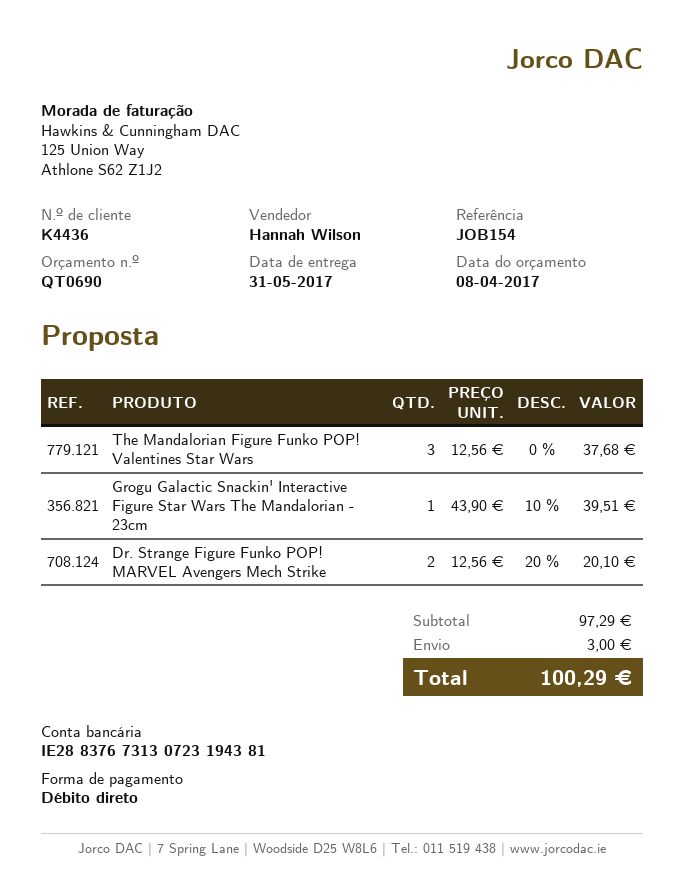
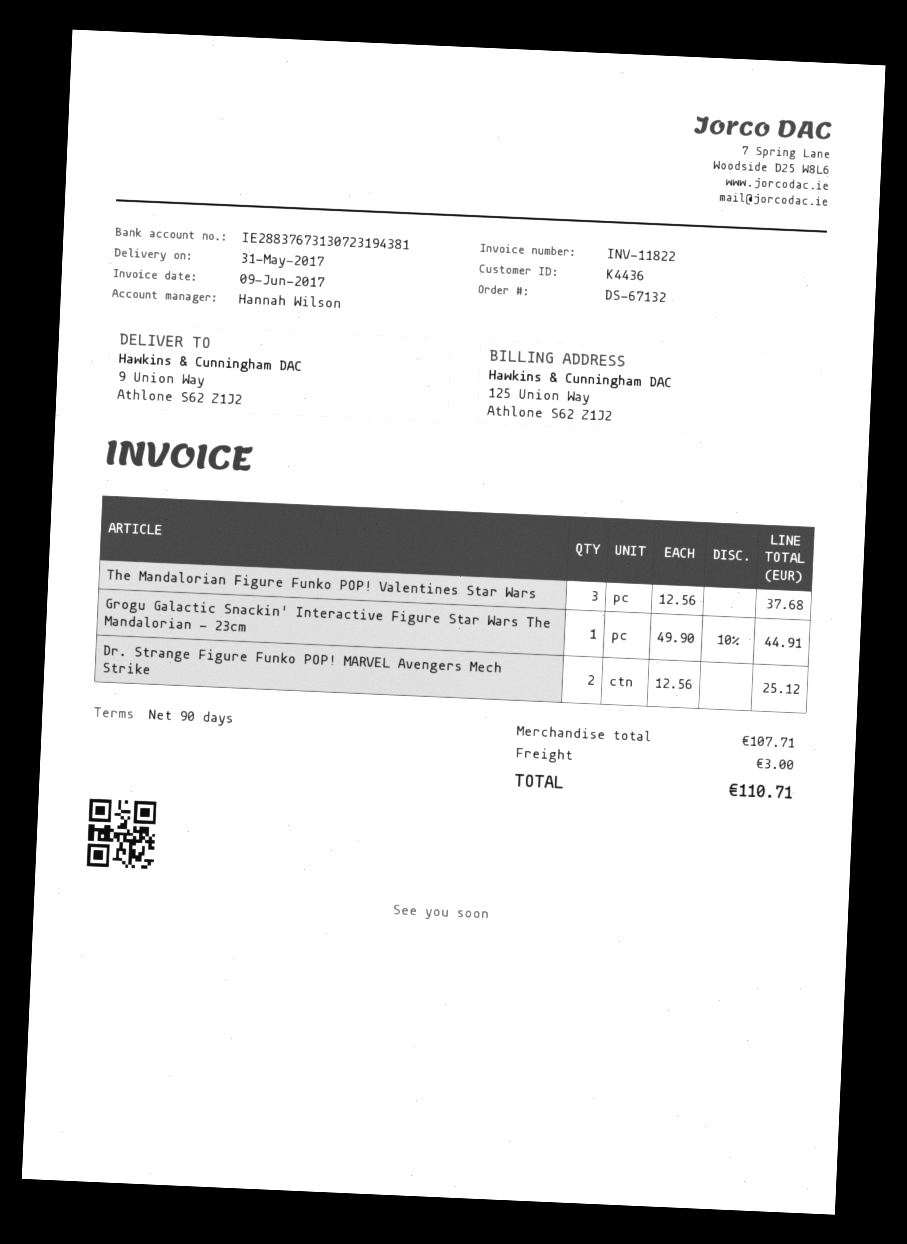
Grogu Galactic Snackin' Interactive Figure Star Wars The Mandalorian - 23cm: 1 x 43.90 - 10% = 39.51 -> 1 x 49.90 - 10% = 44.91
Dr. Strange Figure Funko POP! MARVEL Avengers Mech Strike: 2 x 12.56 - 20% = 20.10 -> 2 x 12.56 = 25.12
subtotal: 97.29 -> 107.71
total: 100.29 -> 110.71

